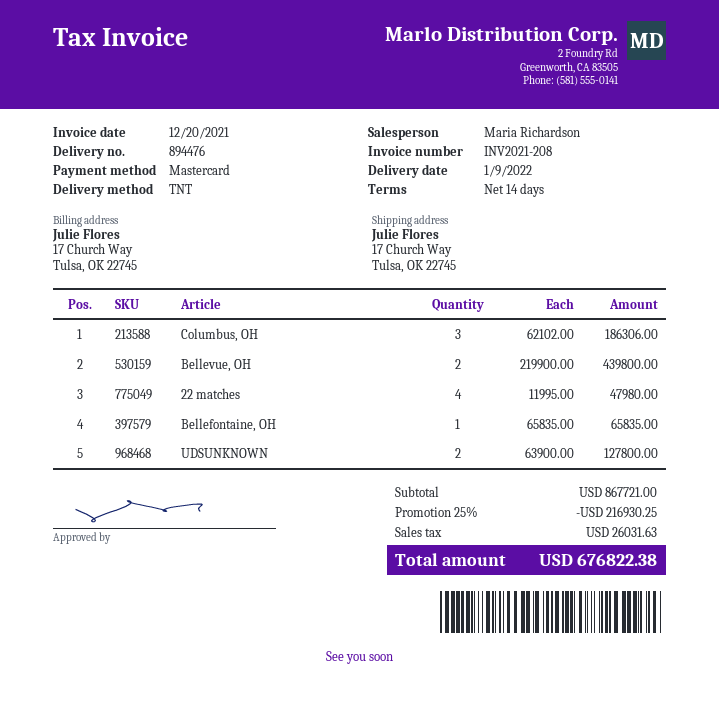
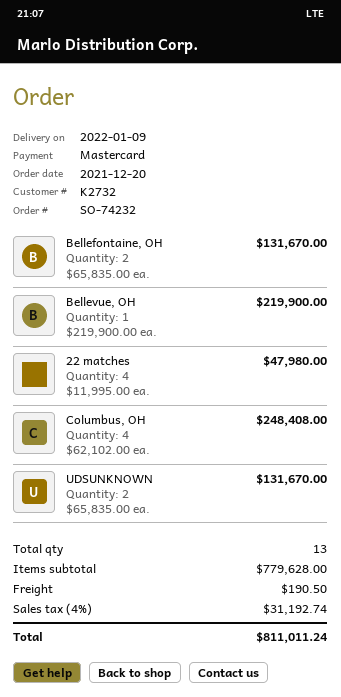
Columbus, OH: 3 x 62102.00 = 186306.00 -> 4 x 62102.00 = 248408.00
Bellevue, OH: 2 x 219900.00 = 439800.00 -> 1 x 219900.00 = 219900.00
Bellefontaine, OH: 1 x 65835.00 = 65835.00 -> 2 x 65835.00 = 131670.00
UDSUNKNOWN: 2 x 63900.00 = 127800.00 -> 2 x 65835.00 = 131670.00
subtotal: 867721.00 -> 779628.00
discount: 25% = 216930.25 -> none
shipping: none -> 190.50
tax: 26031.63 -> 31192.74
total: 676822.38 -> 811011.24

